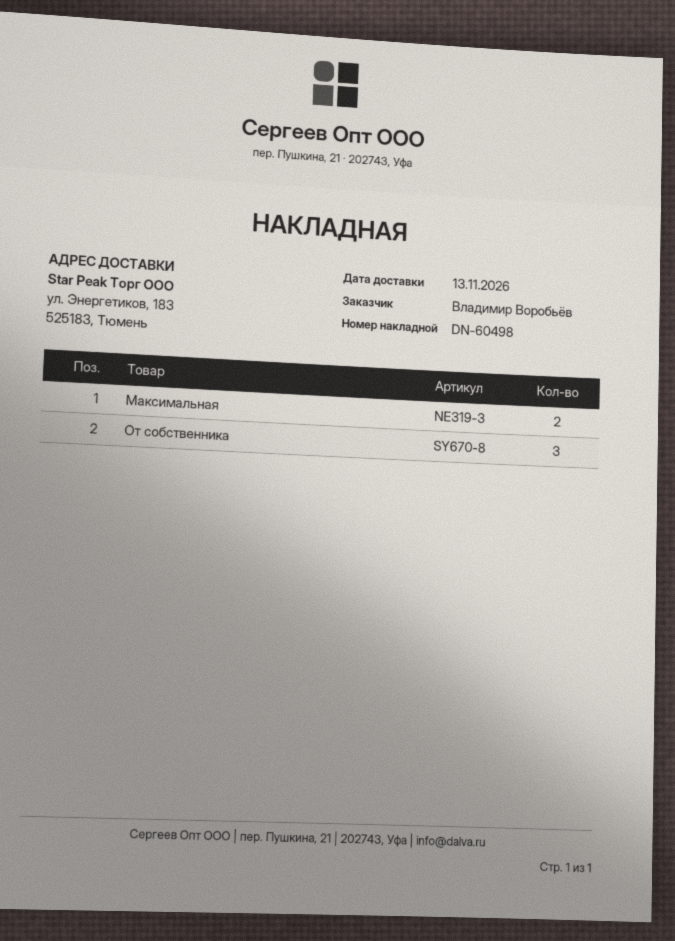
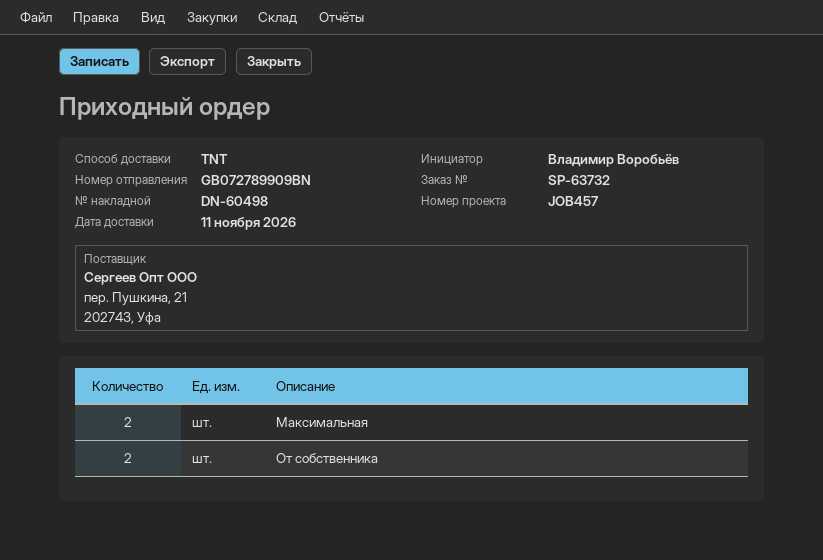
delivery date: 2026-11-13 -> 2026-11-11
От собственника: 3 -> 2

